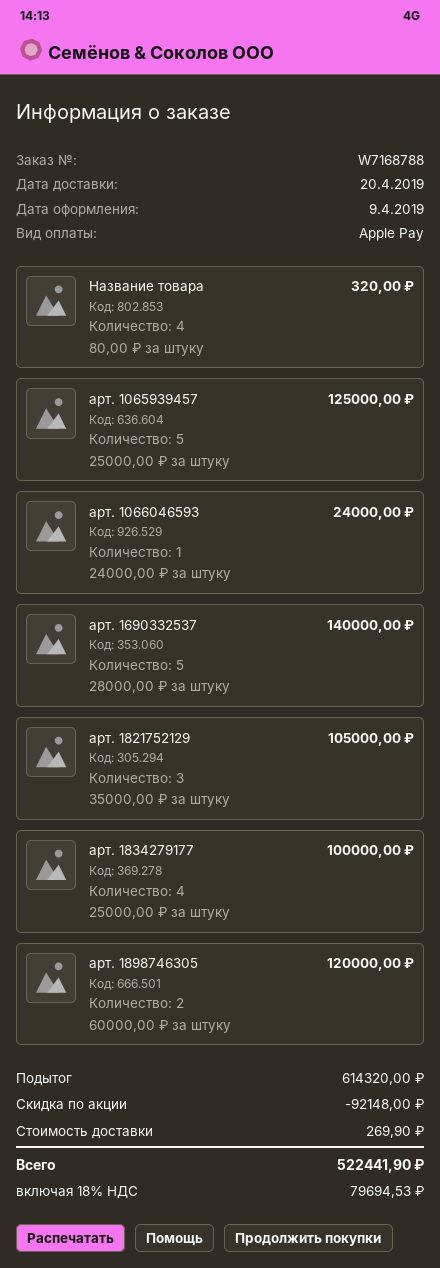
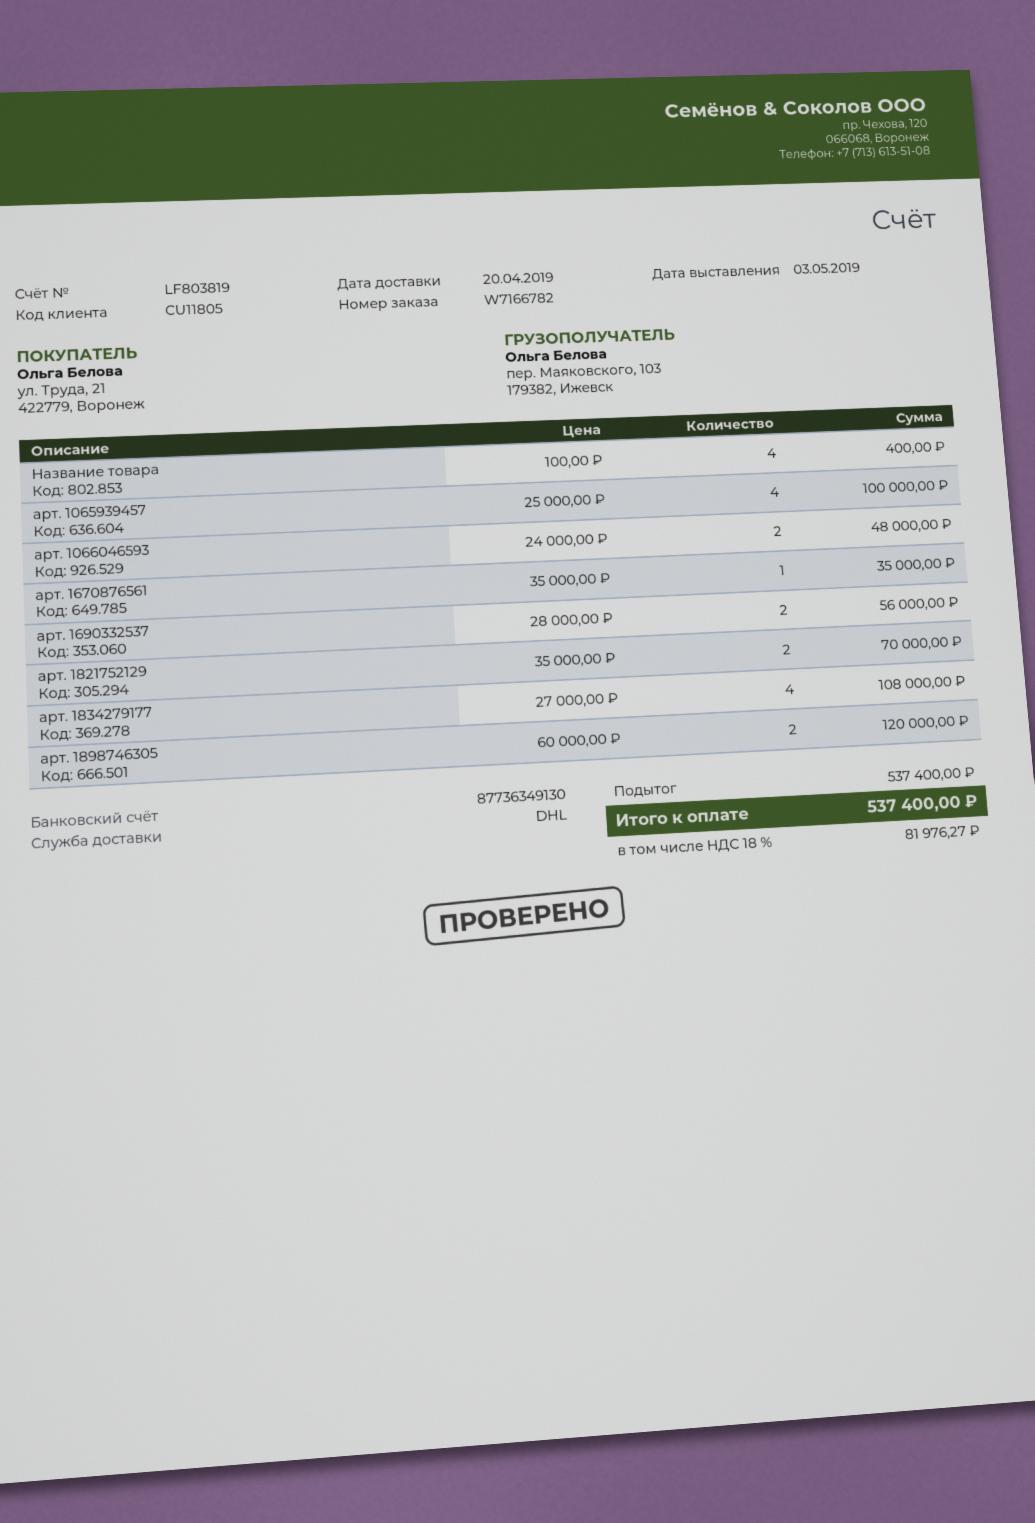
order number: W7168788 -> W7166782
Название товара: 4 x 80.00 = 320.00 -> 4 x 100.00 = 400.00
арт. 1065939457: 5 x 25000.00 = 125000.00 -> 4 x 25000.00 = 100000.00
арт. 1066046593: 1 x 24000.00 = 24000.00 -> 2 x 24000.00 = 48000.00
арт. 1690332537: 5 x 28000.00 = 140000.00 -> 2 x 28000.00 = 56000.00
арт. 1821752129: 3 x 35000.00 = 105000.00 -> 2 x 35000.00 = 70000.00
арт. 1834279177: 4 x 25000.00 = 100000.00 -> 4 x 27000.00 = 108000.00
арт. 1670876561: none -> 1 x 35000.00 = 35000.00
subtotal: 614320.00 -> 537400.00
discount: 92148.00 -> none
shipping: 269.90 -> none
tax: 18% = 79694.53 -> 18% = 81976.27
total: 522441.90 -> 537400.00

